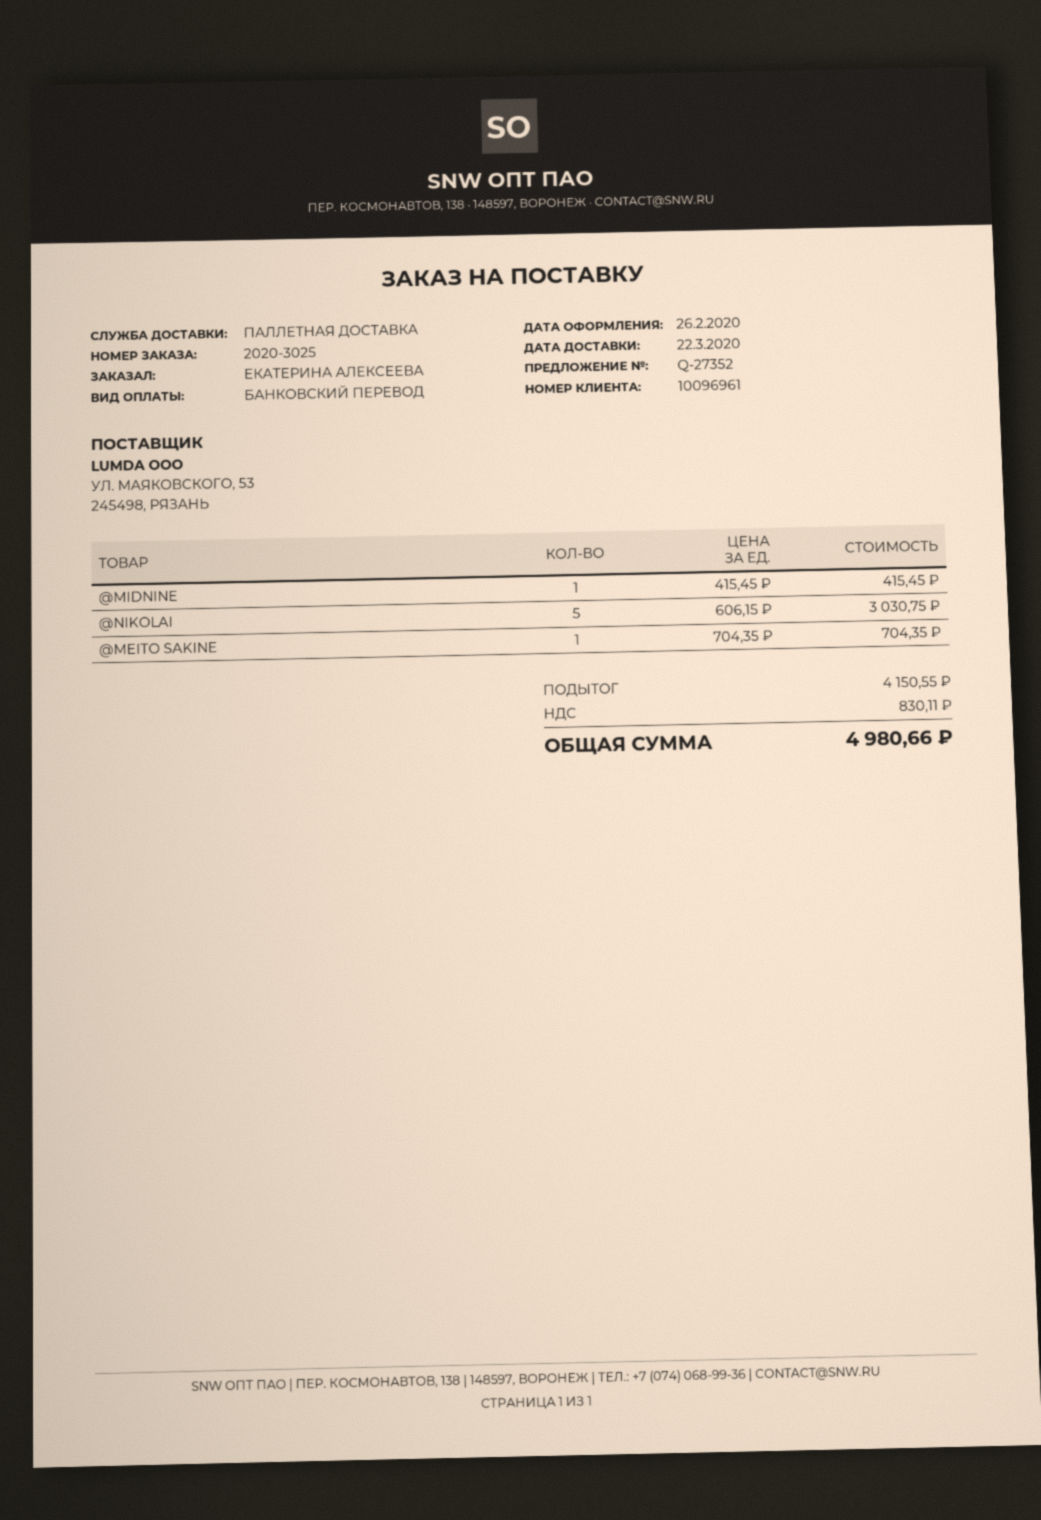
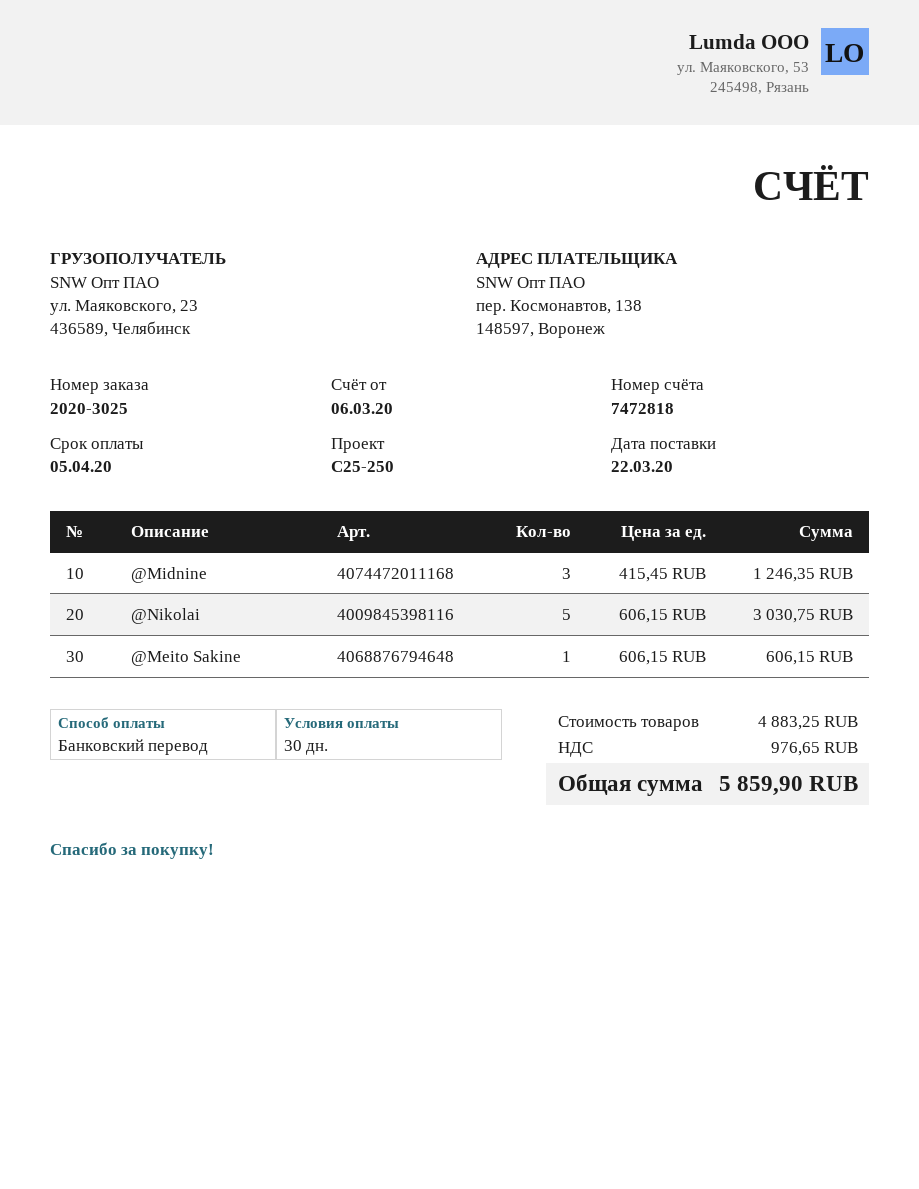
@MIDNINE: 1 x 415.45 = 415.45 -> 3 x 415.45 = 1246.35
@MEITO SAKINE: 1 x 704.35 = 704.35 -> 1 x 606.15 = 606.15
subtotal: 4150.55 -> 4883.25
tax: 830.11 -> 976.65
total: 4980.66 -> 5859.90

